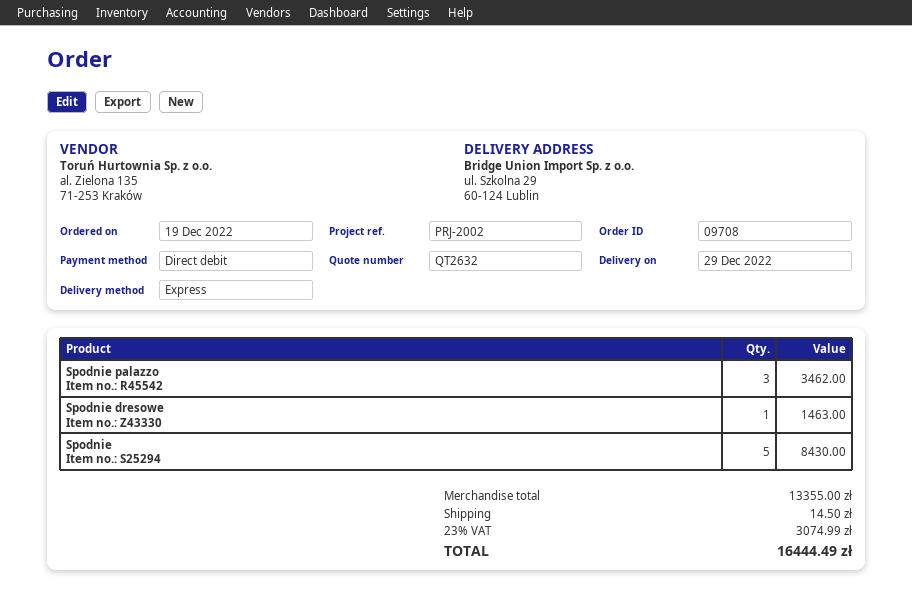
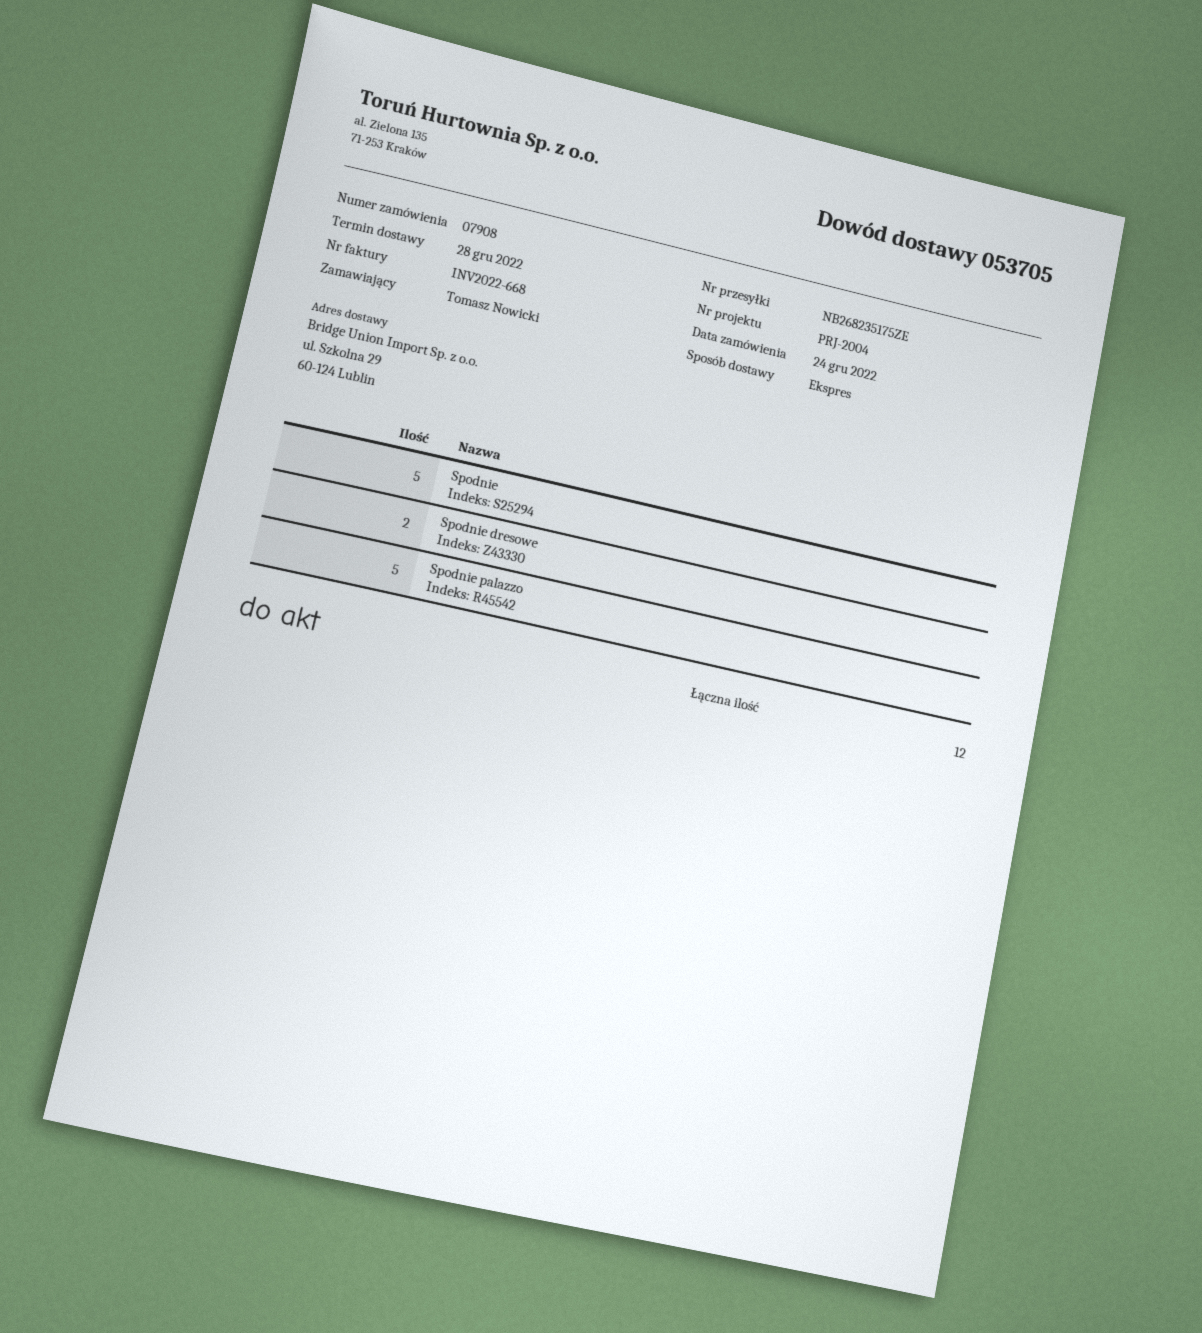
order number: 09708 -> 07908
order date: 2022-12-19 -> 2022-12-24
delivery date: 2022-12-29 -> 2022-12-28
reference: PRJ-2002 -> PRJ-2004
Spodnie palazzo: 3 -> 5
Spodnie dresowe: 1 -> 2

